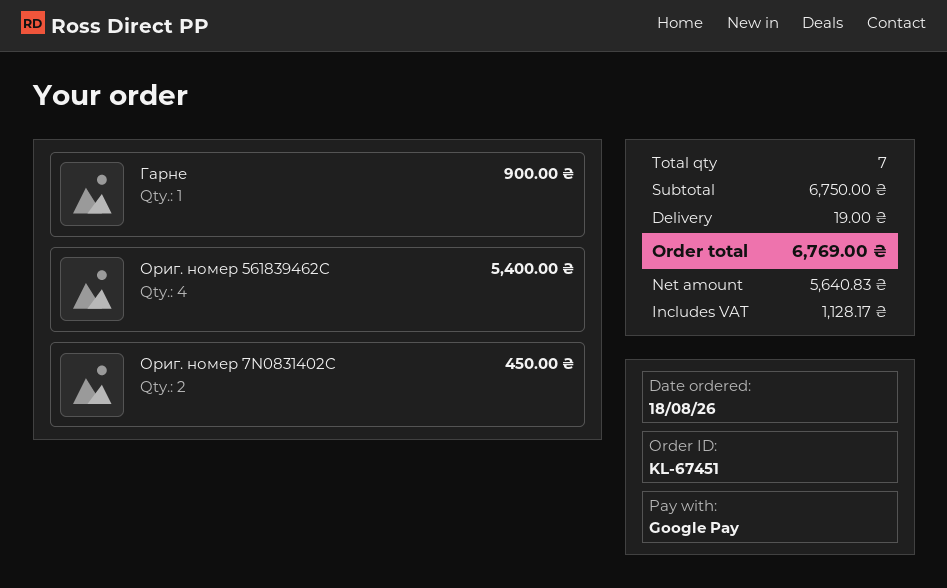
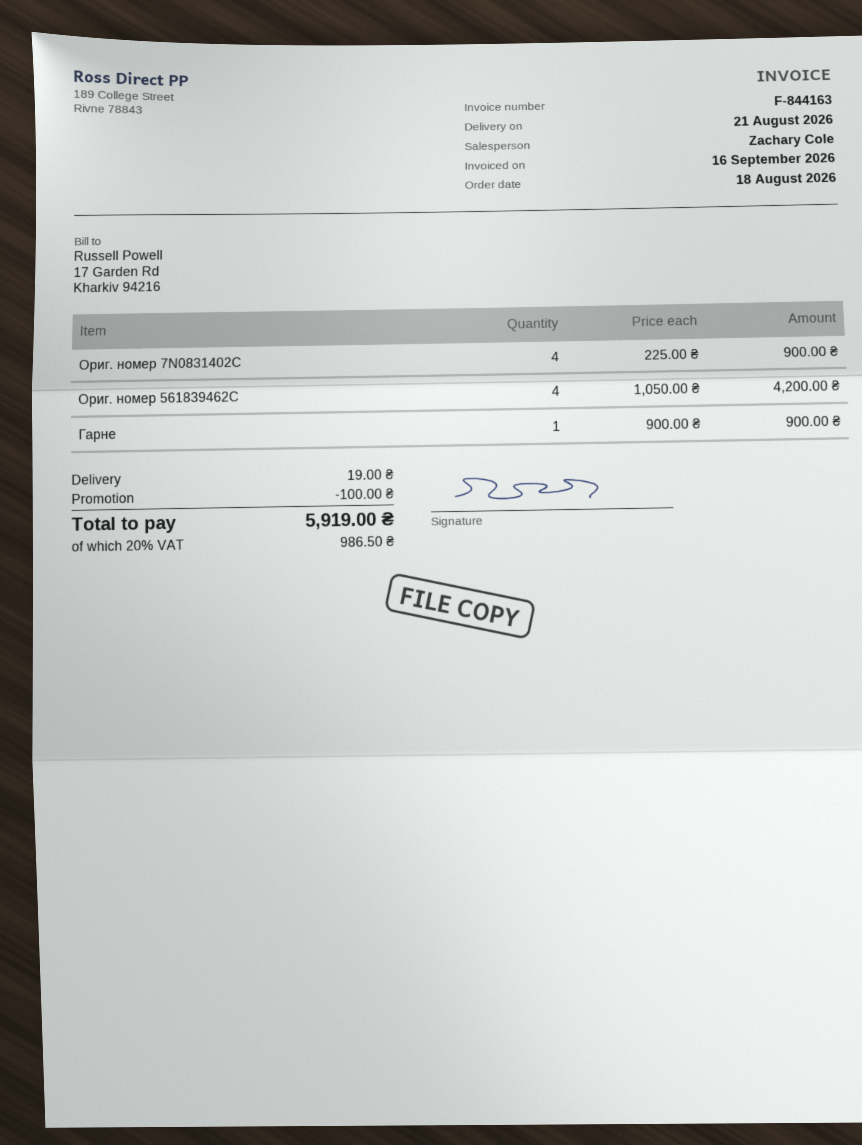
Ориг. номер 561839462C: 4 for 5400.00 -> 4 for 4200.00
Ориг. номер 7N0831402C: 2 for 450.00 -> 4 for 900.00
discount: none -> 100.00
tax: 1128.17 -> 986.50
total: 6769.00 -> 5919.00

